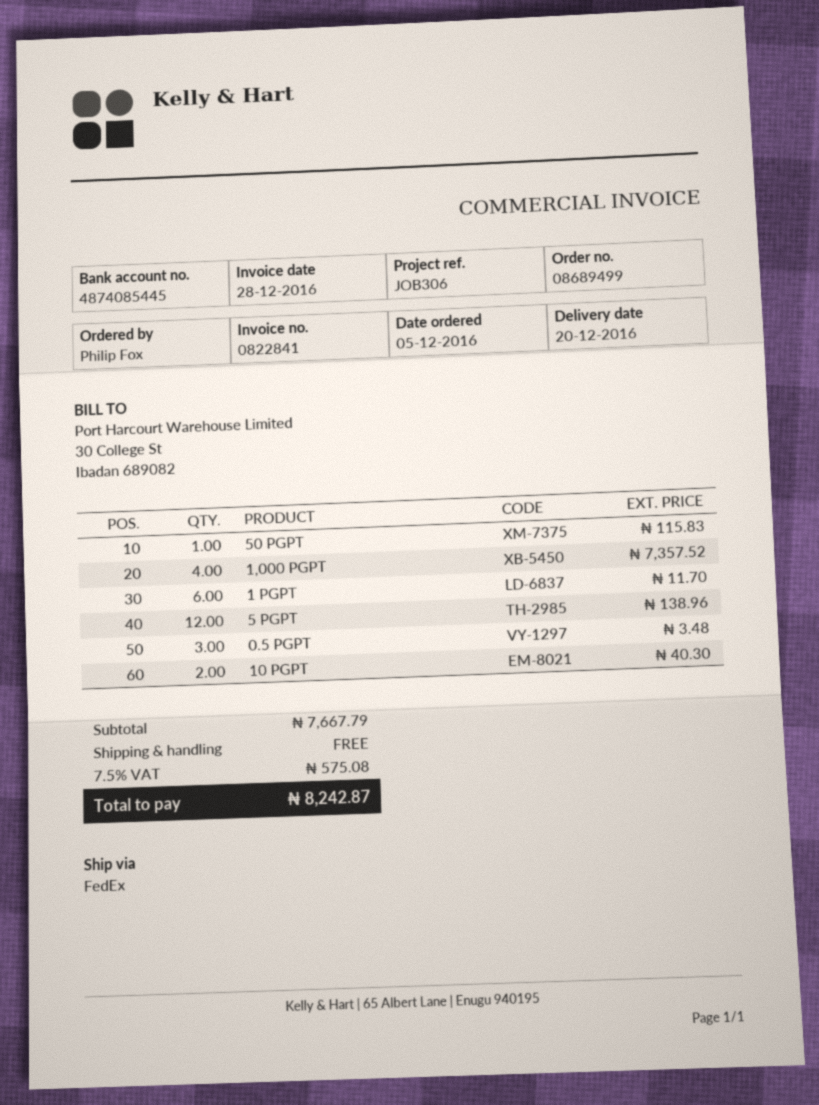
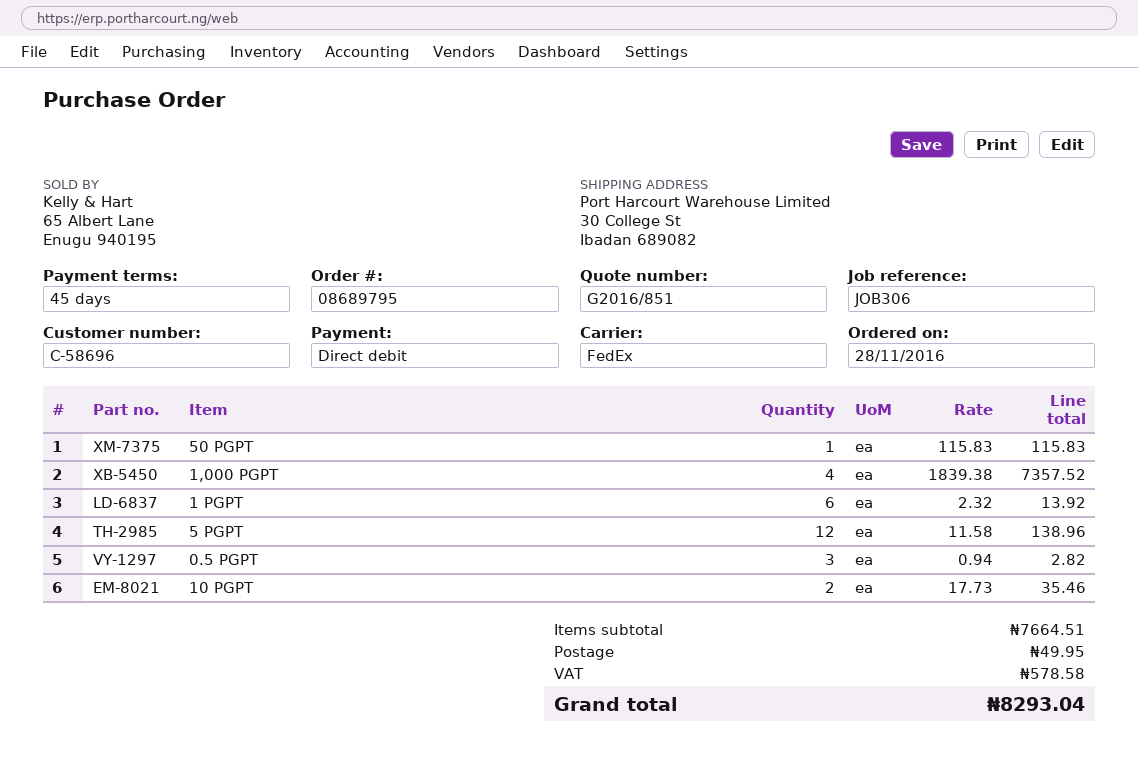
order number: 08689499 -> 08689795
order date: 2016-12-05 -> 2016-11-28
1 PGPT: 6 for 11.70 -> 6 for 13.92
0.5 PGPT: 3 for 3.48 -> 3 for 2.82
10 PGPT: 2 for 40.30 -> 2 for 35.46
subtotal: 7667.79 -> 7664.51
shipping: 0.00 -> 49.95
tax: 575.08 -> 578.58
total: 8242.87 -> 8293.04

